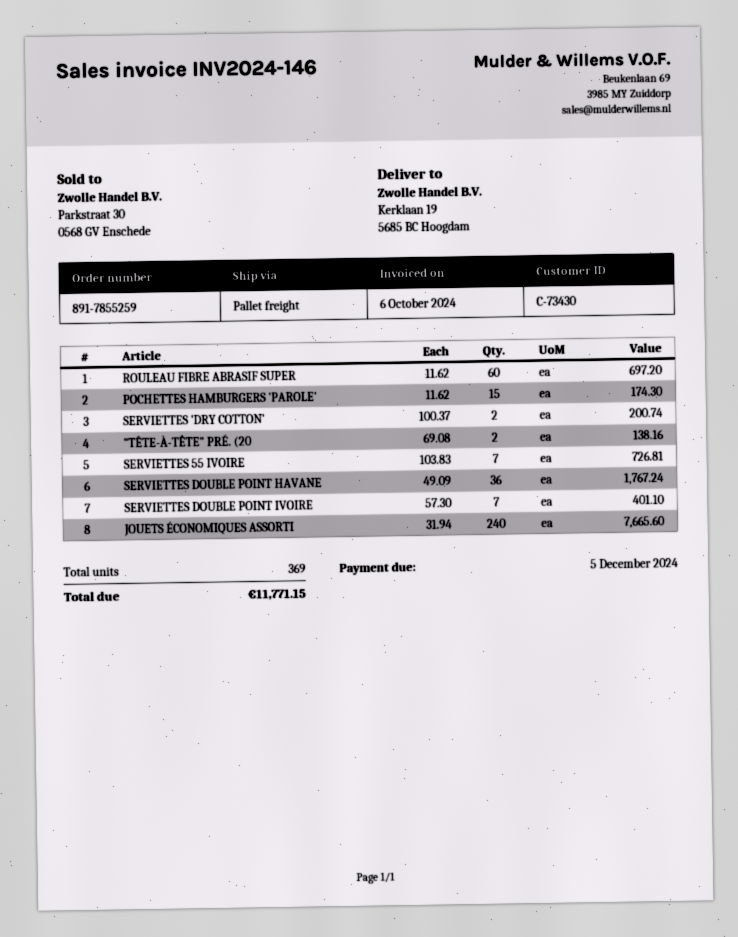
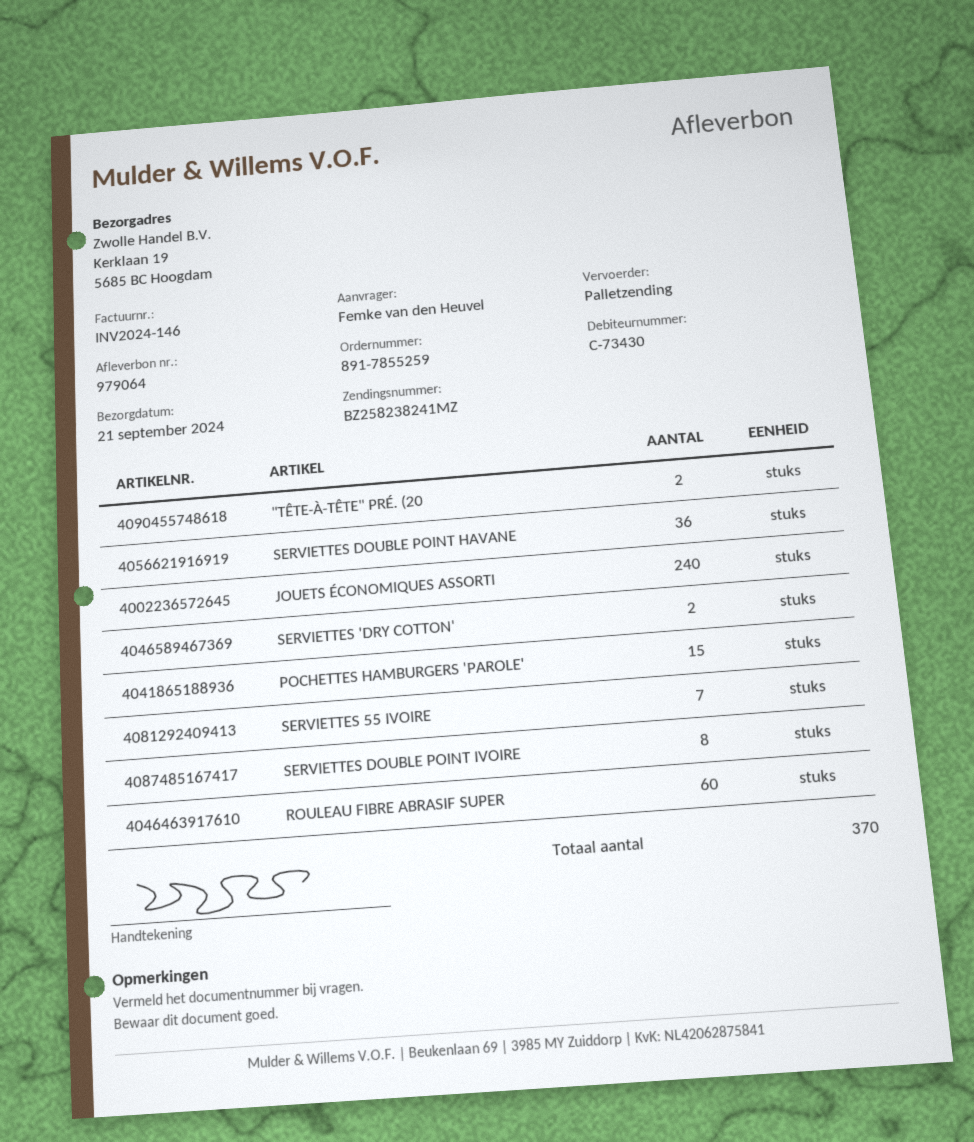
SERVIETTES DOUBLE POINT IVOIRE: 7 -> 8
total quantity: 369 -> 370

